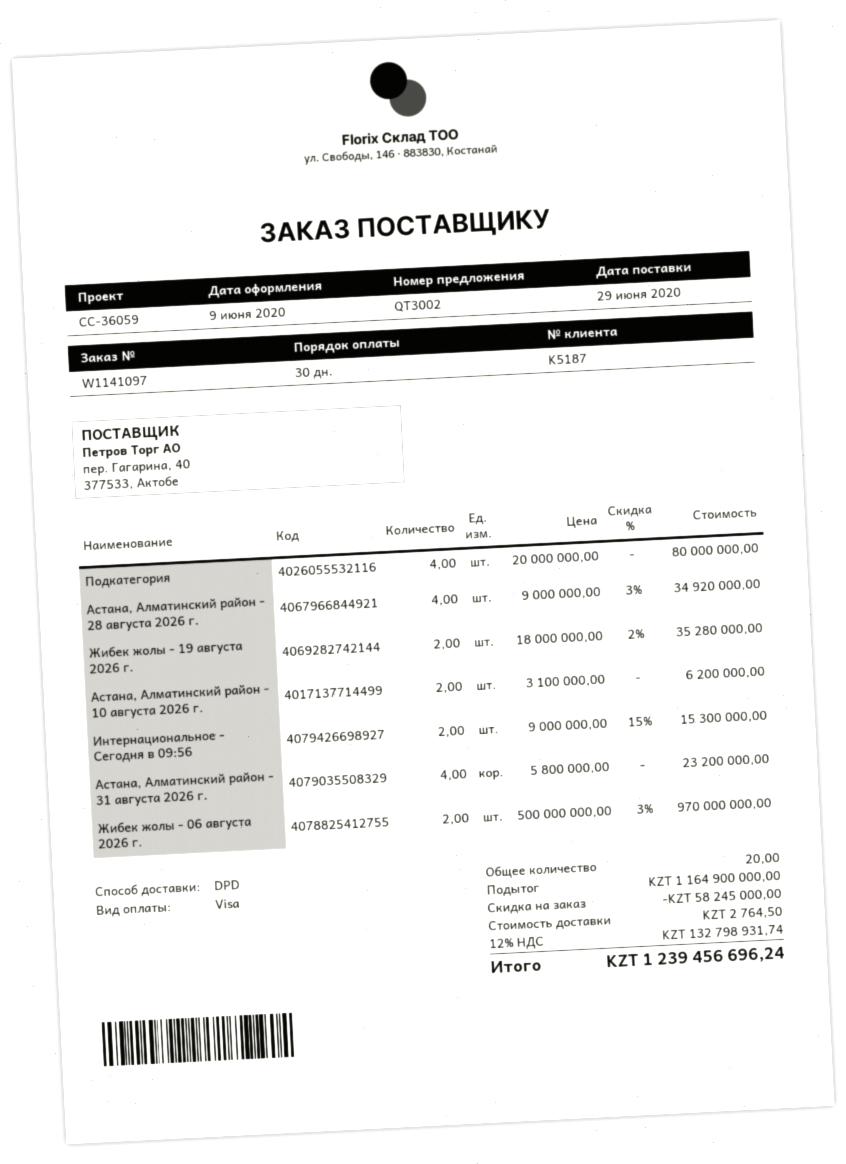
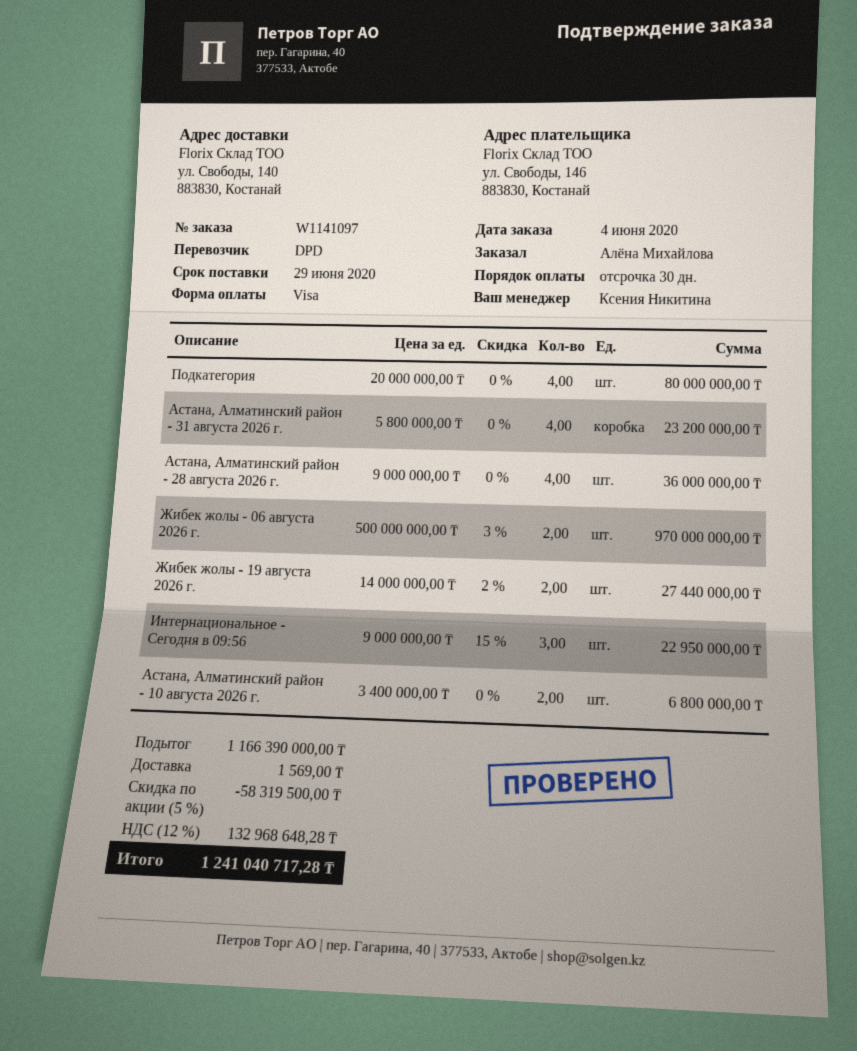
order date: 2020-06-09 -> 2020-06-04
Астана, Алматинский район - 28 августа 2026 г.: 4 x 9000000.00 - 3% = 34920000.00 -> 4 x 9000000.00 = 36000000.00
Жибек жолы - 19 августа 2026 г.: 2 x 18000000.00 - 2% = 35280000.00 -> 2 x 14000000.00 - 2% = 27440000.00
Астана, Алматинский район - 10 августа 2026 г.: 2 x 3100000.00 = 6200000.00 -> 2 x 3400000.00 = 6800000.00
Интернациональное - Сегодня в 09:56: 2 x 9000000.00 - 15% = 15300000.00 -> 3 x 9000000.00 - 15% = 22950000.00
subtotal: 1164900000.00 -> 1166390000.00
discount: 58245000.00 -> 58319500.00
shipping: 2764.50 -> 1569.00
tax: 12% = 132798931.74 -> 12% = 132968648.28
total: 1239456696.24 -> 1241040717.28

